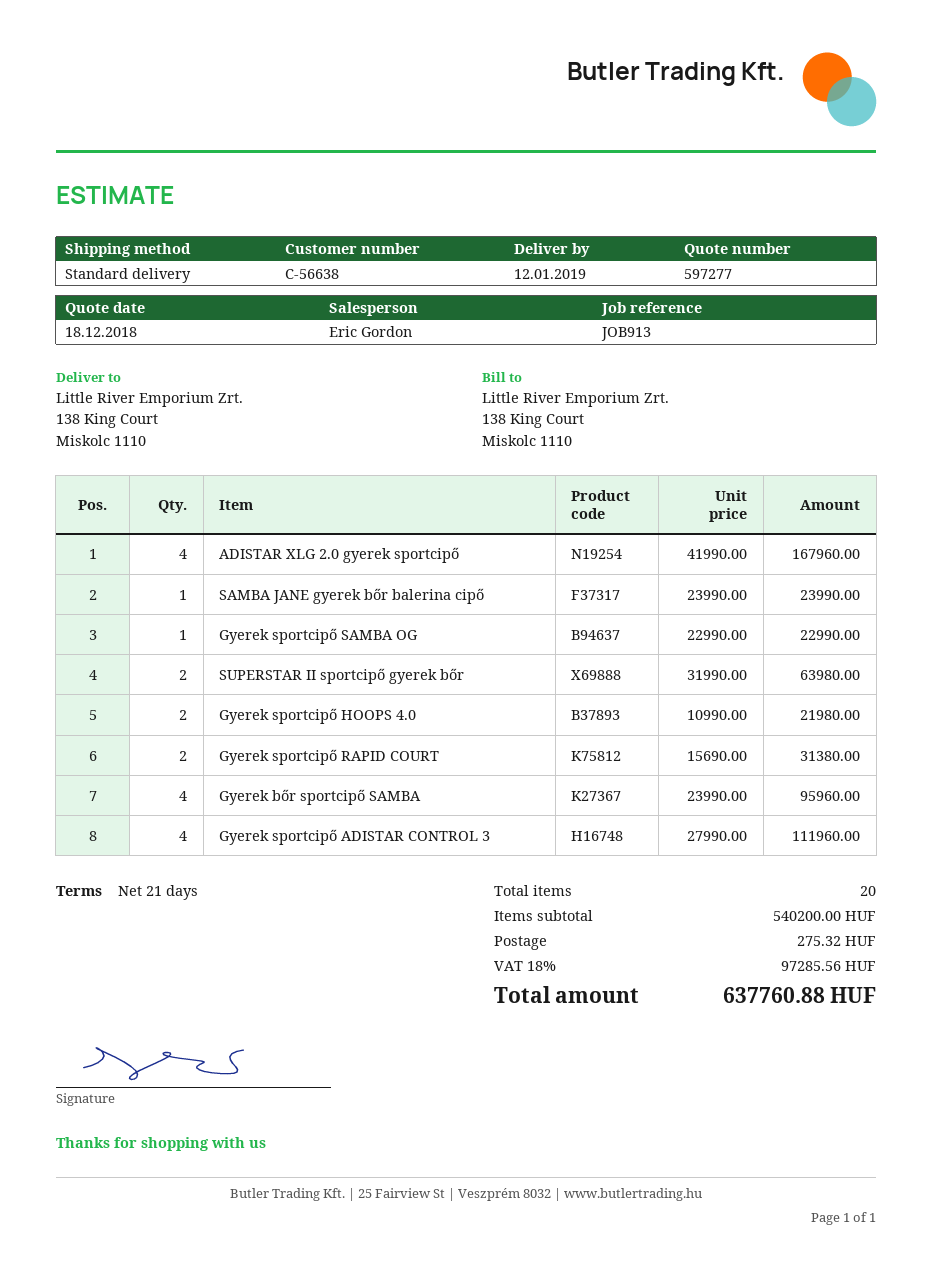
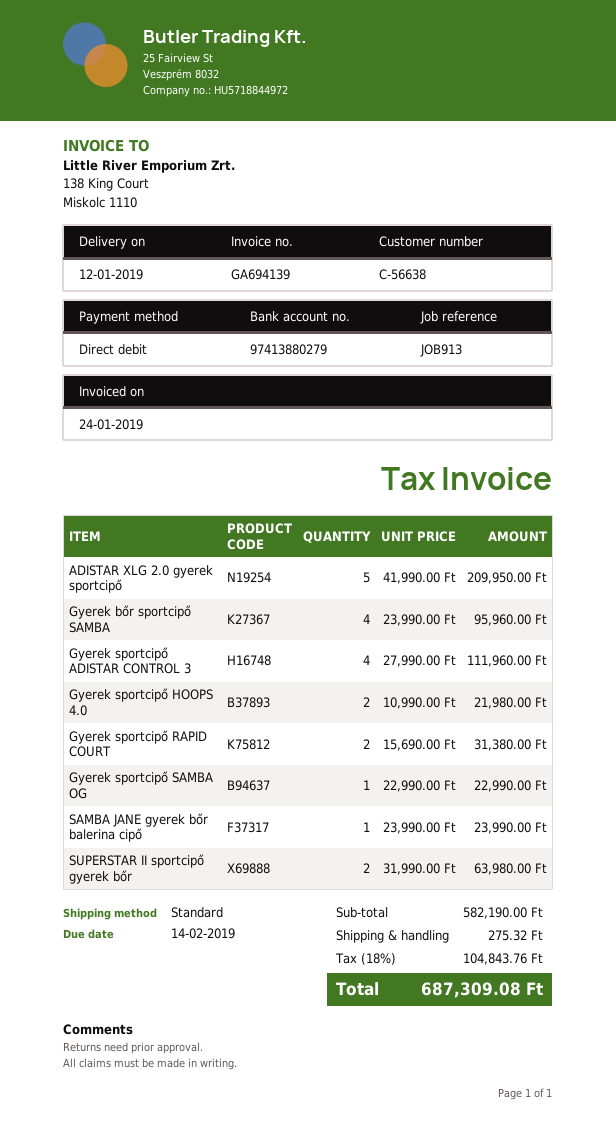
ADISTAR XLG 2.0 gyerek sportcipő: 4 x 41990.00 = 167960.00 -> 5 x 41990.00 = 209950.00
subtotal: 540200.00 -> 582190.00
tax: 18% = 97285.56 -> 18% = 104843.76
total: 637760.88 -> 687309.08

